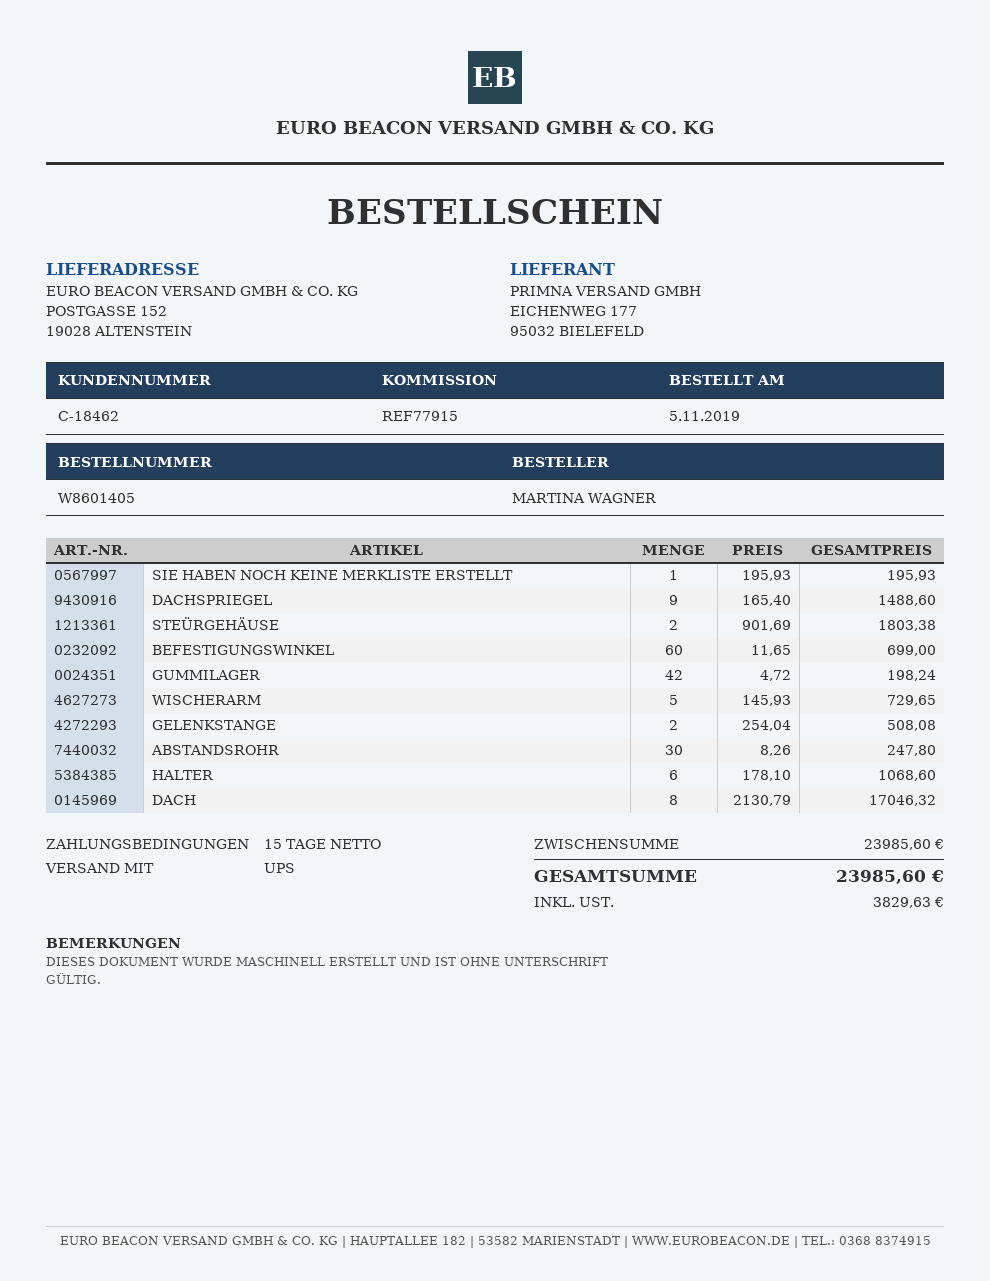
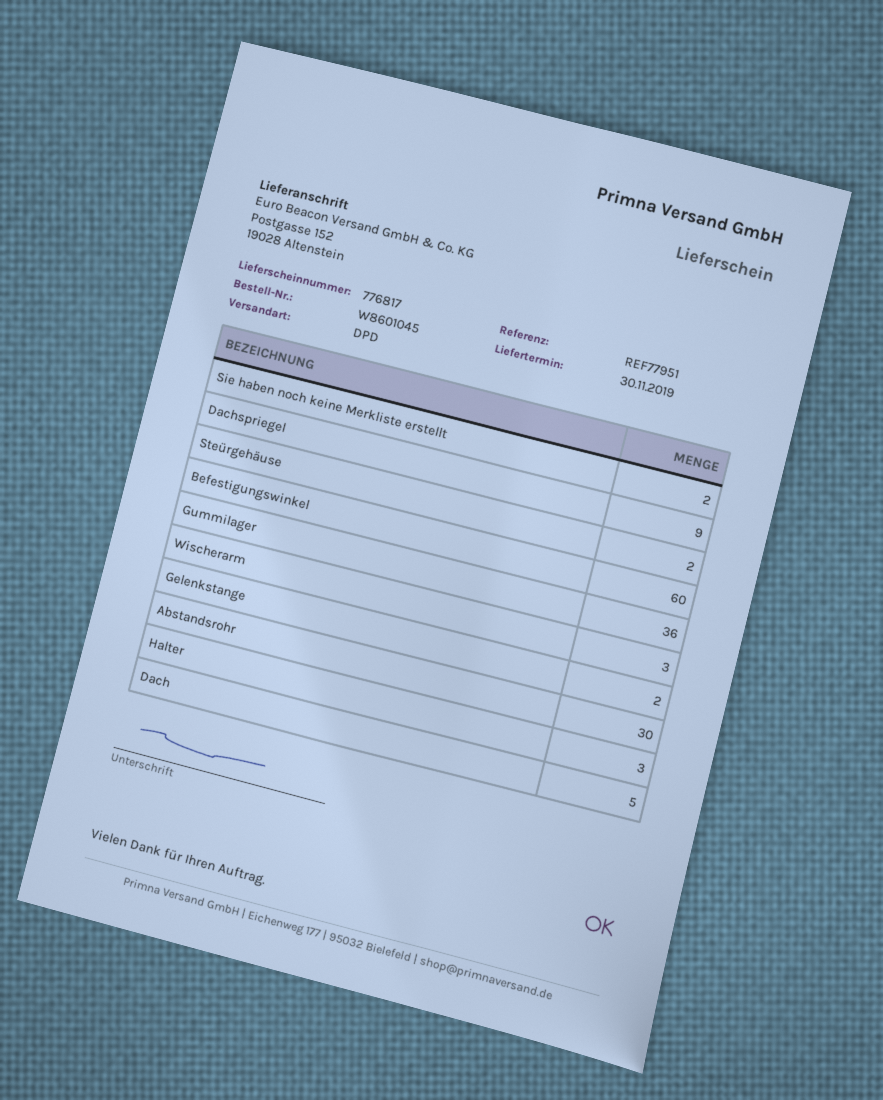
order number: W8601405 -> W8601045
reference: REF77915 -> REF77951
shipping method: UPS -> DPD
SIE HABEN NOCH KEINE MERKLISTE ERSTELLT: 1 -> 2
GUMMILAGER: 42 -> 36
WISCHERARM: 5 -> 3
HALTER: 6 -> 3
DACH: 8 -> 5

